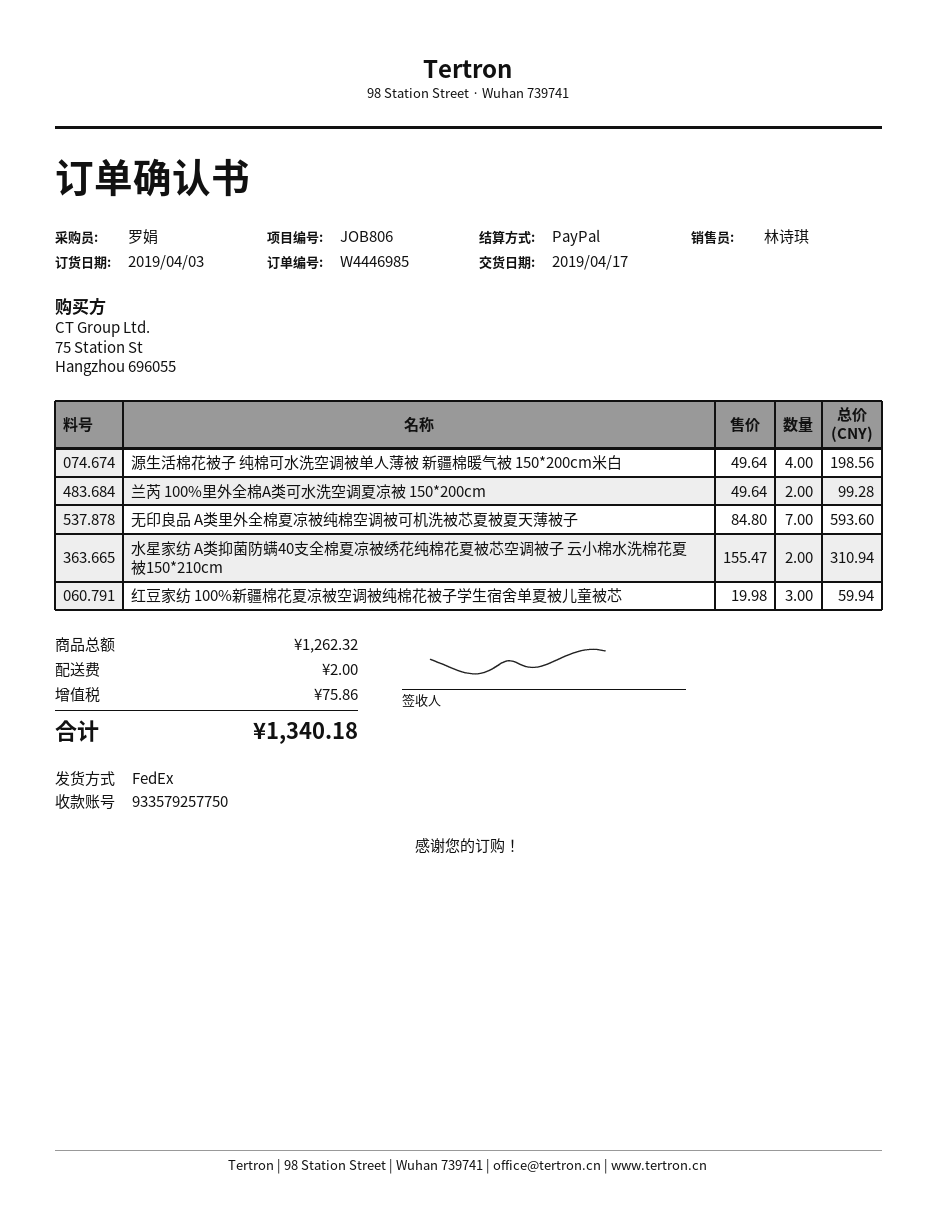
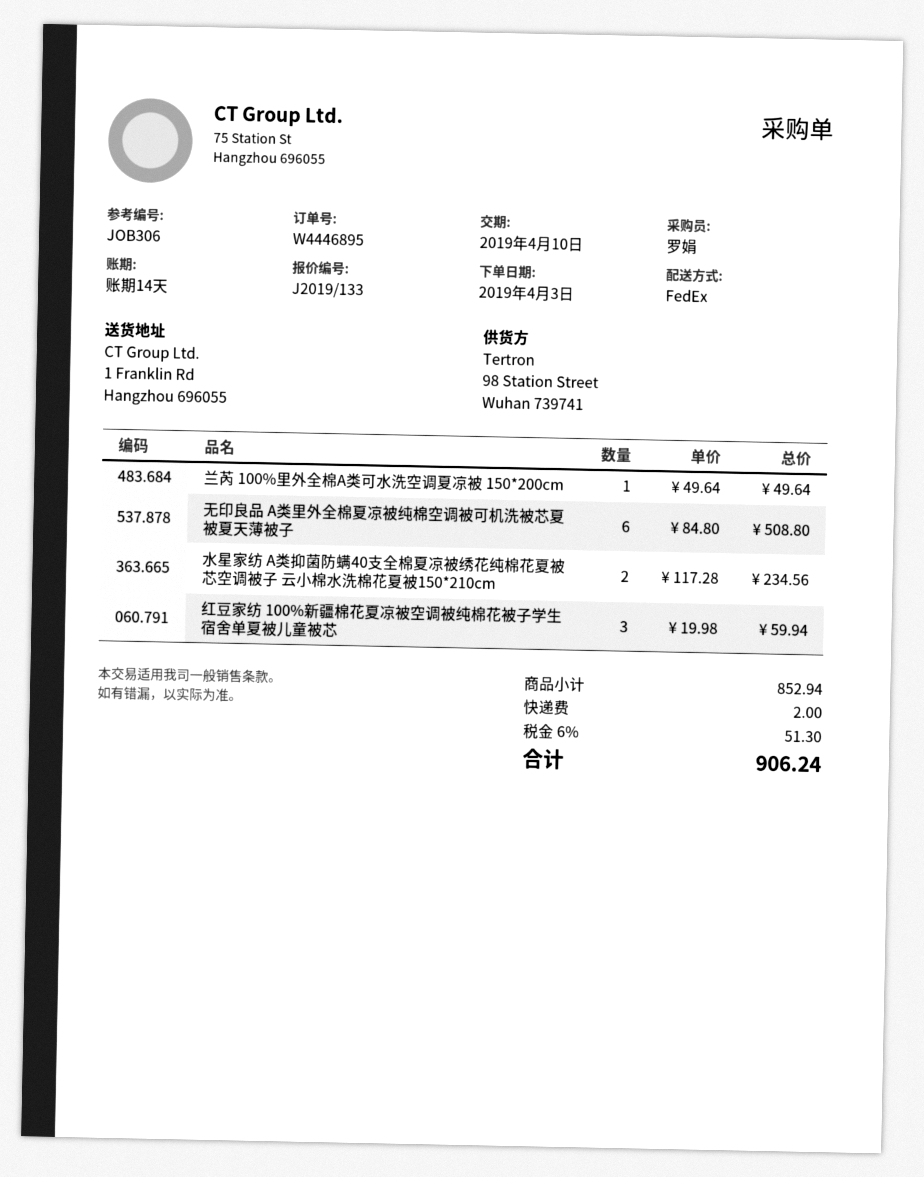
order number: W4446985 -> W4446895
delivery date: 2019-04-17 -> 2019-04-10
reference: JOB806 -> JOB306
源生活棉花被子 纯棉可水洗空调被单人薄被 新疆棉暖气被 150*200cm米白: 4 x 49.64 = 198.56 -> none
兰芮 100%里外全棉A类可水洗空调夏凉被 150*200cm: 2 x 49.64 = 99.28 -> 1 x 49.64 = 49.64
无印良品 A类里外全棉夏凉被纯棉空调被可机洗被芯夏被夏天薄被子: 7 x 84.80 = 593.60 -> 6 x 84.80 = 508.80
水星家纺 A类抑菌防螨40支全棉夏凉被绣花纯棉花夏被芯空调被子 云小棉水洗棉花夏被150*210cm: 2 x 155.47 = 310.94 -> 2 x 117.28 = 234.56
subtotal: 1262.32 -> 852.94
tax: 75.86 -> 51.30
total: 1340.18 -> 906.24

